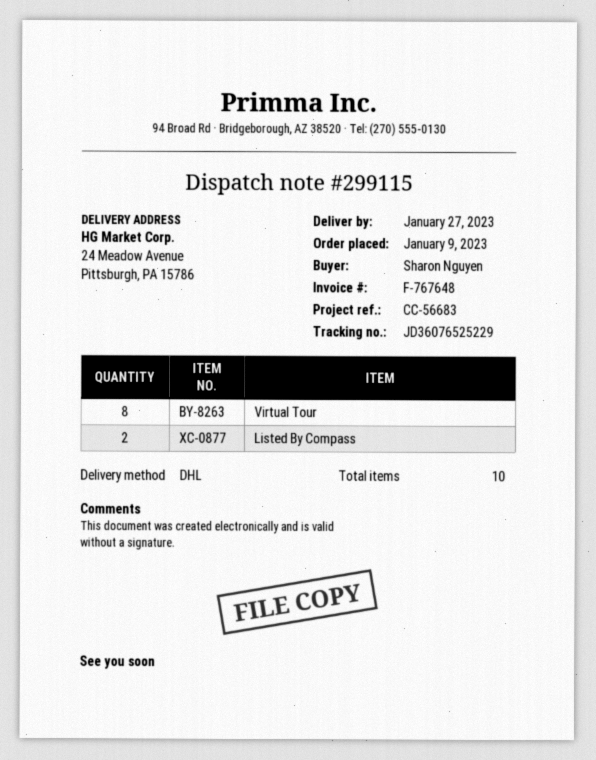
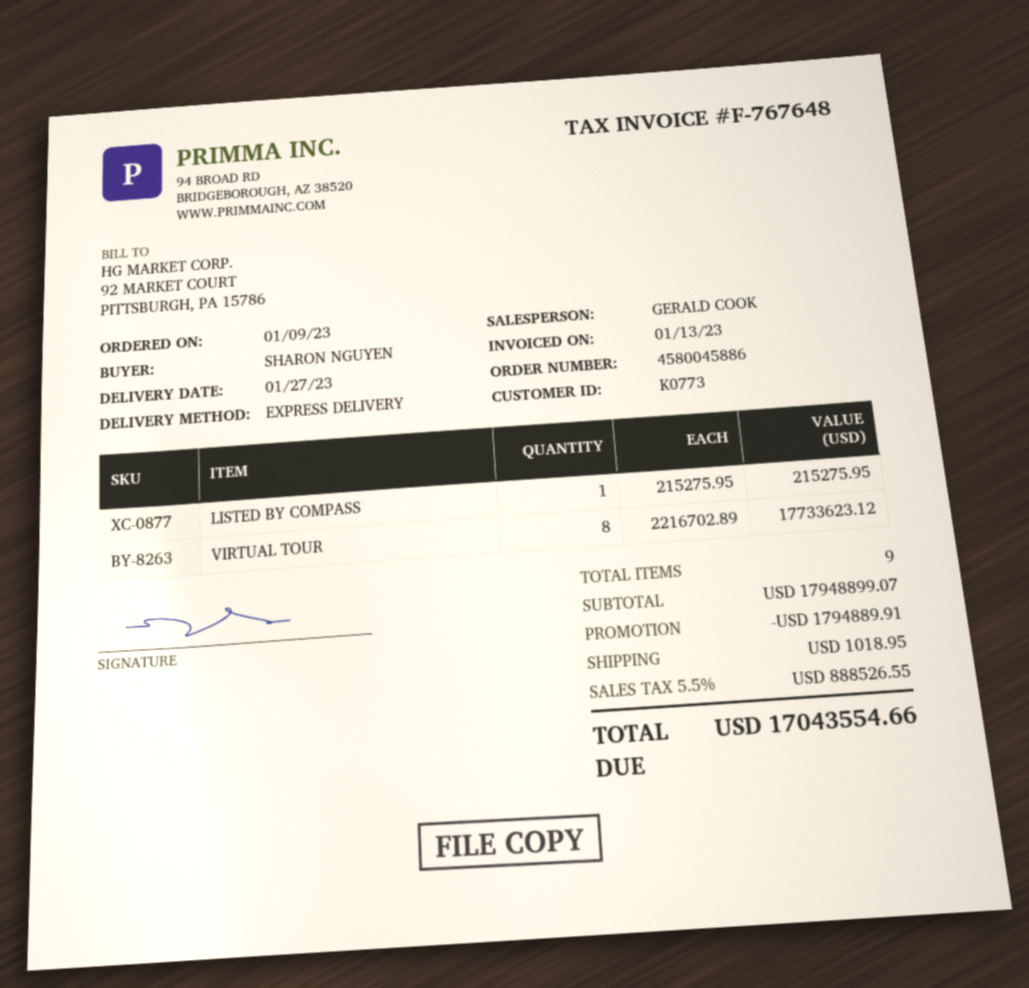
shipping method: DHL -> express
Listed By Compass: 2 -> 1
total quantity: 10 -> 9

